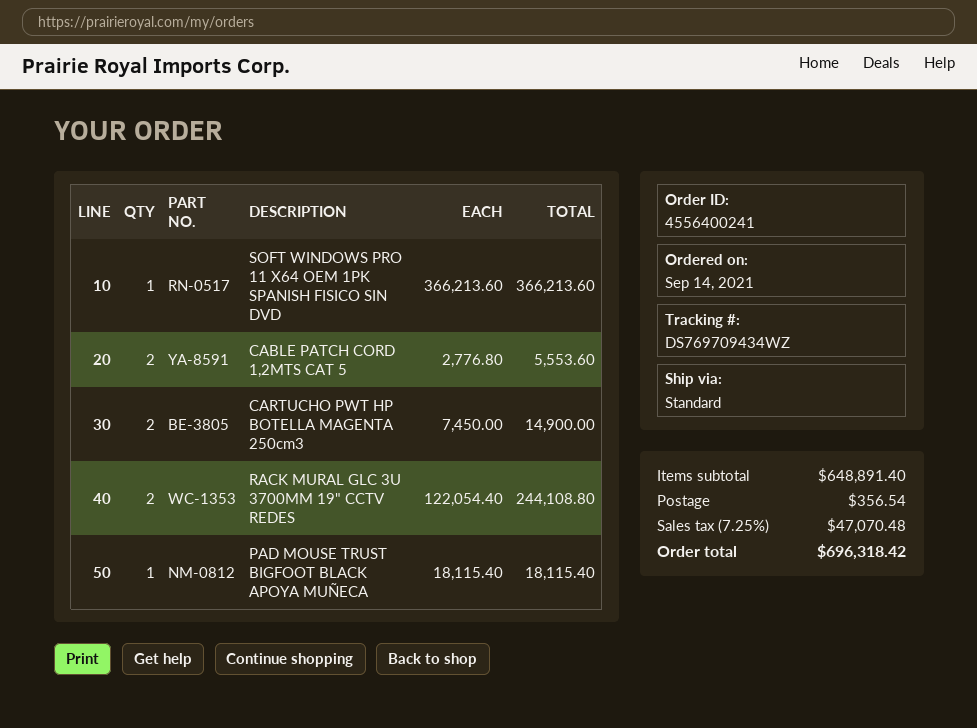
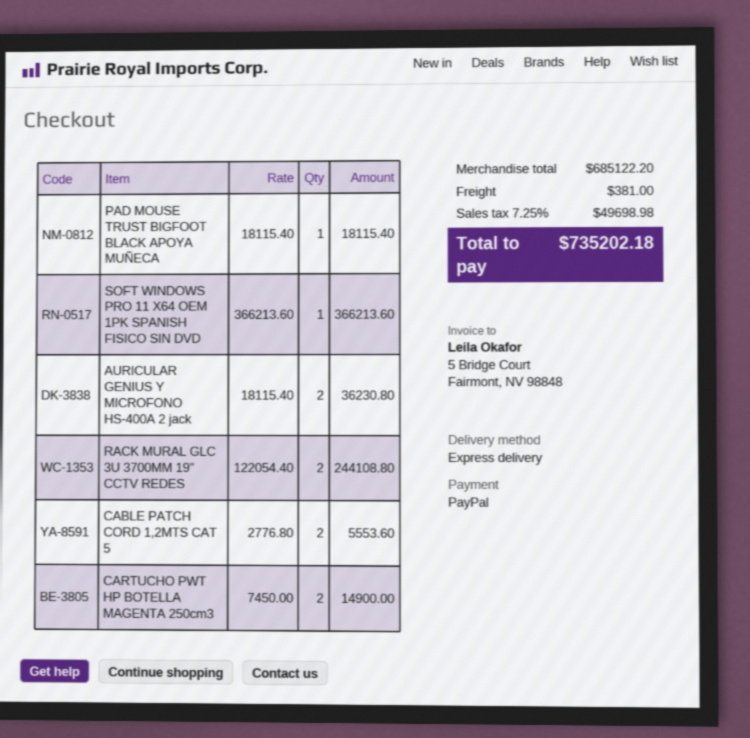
shipping method: standard -> express
AURICULAR GENIUS Y MICROFONO HS-400A 2 jack: none -> 2 x 18115.40 = 36230.80
subtotal: 648891.40 -> 685122.20
shipping: 356.54 -> 381.00
tax: 7.25% = 47070.48 -> 7.25% = 49698.98
total: 696318.42 -> 735202.18

